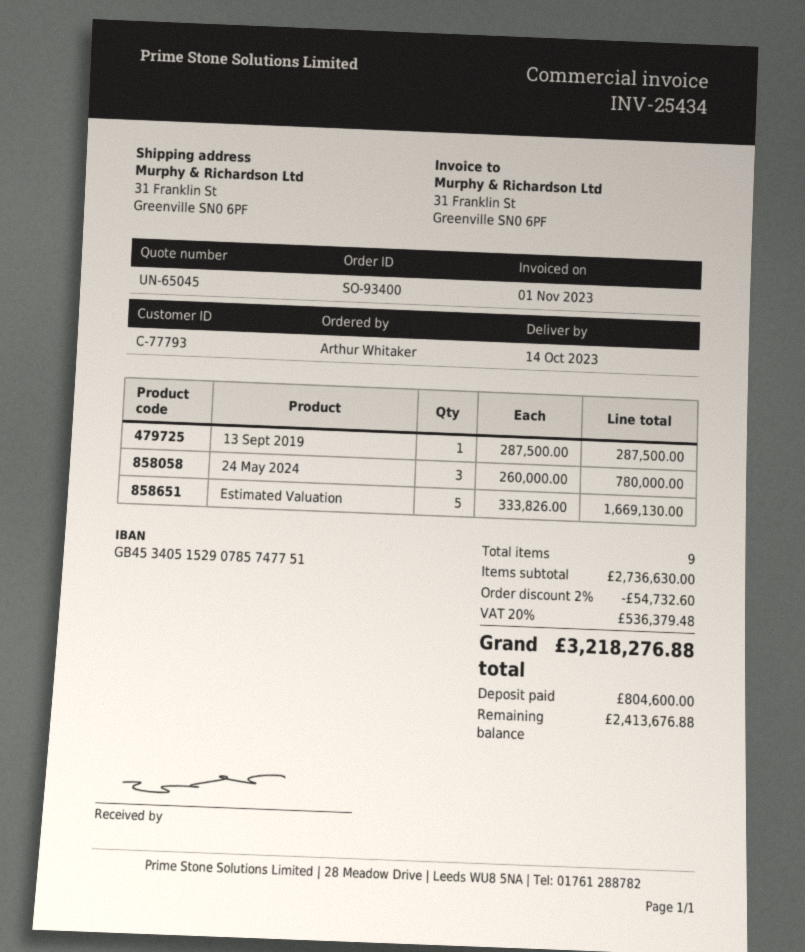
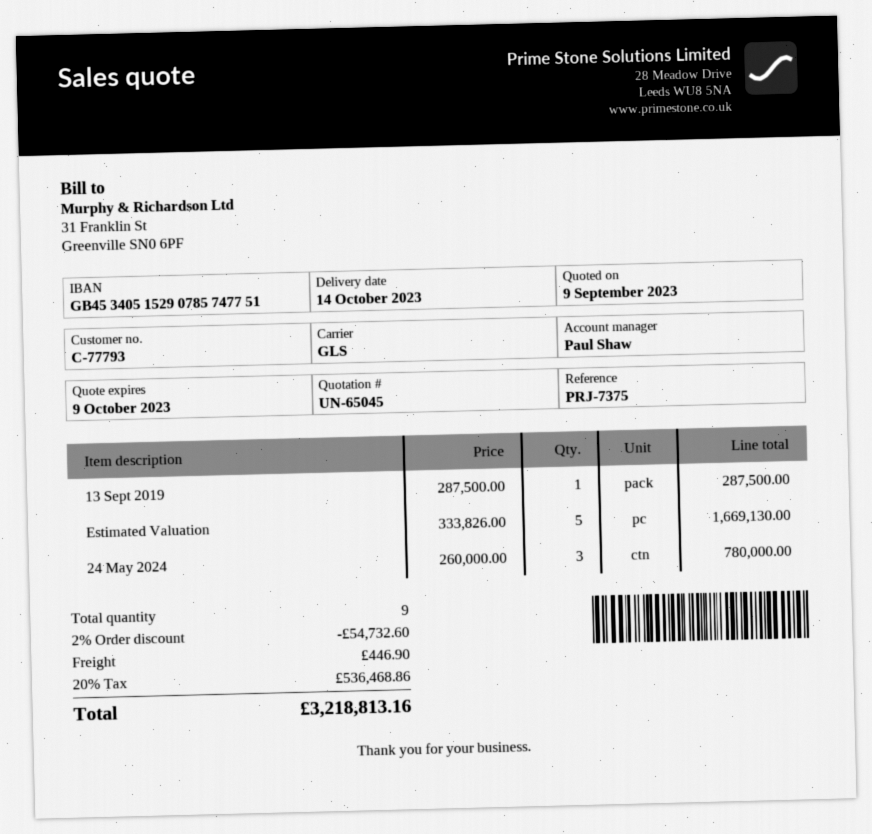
shipping: none -> 446.90
tax: 20% = 536379.48 -> 20% = 536468.86
total: 3218276.88 -> 3218813.16

